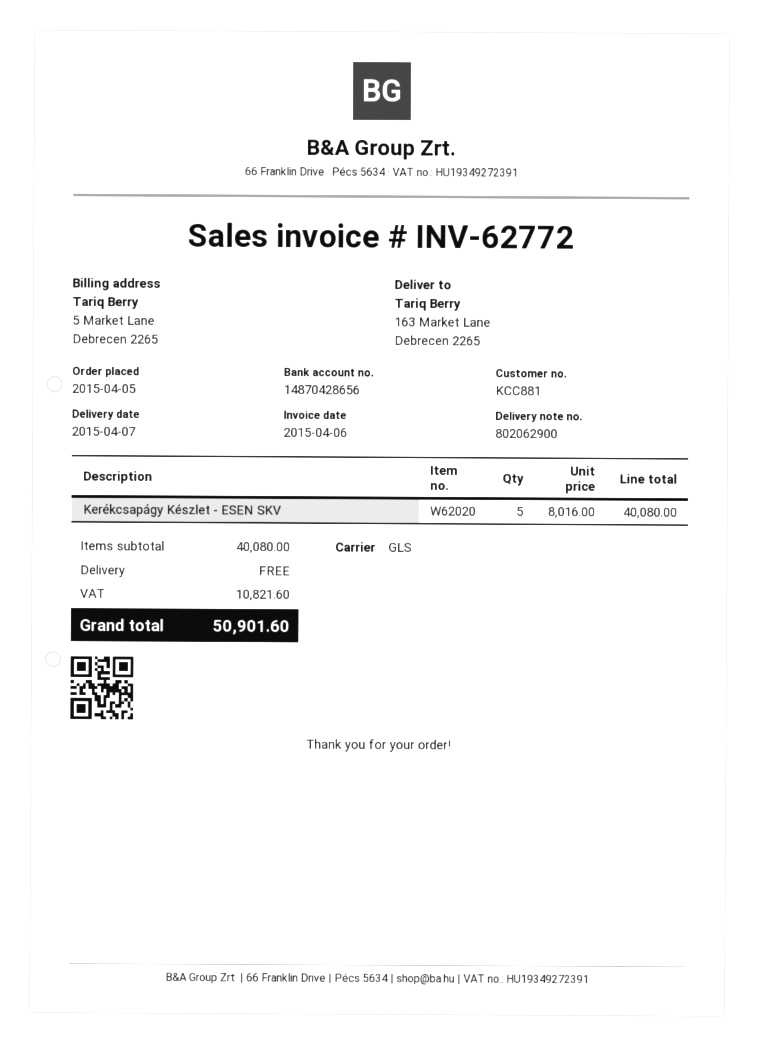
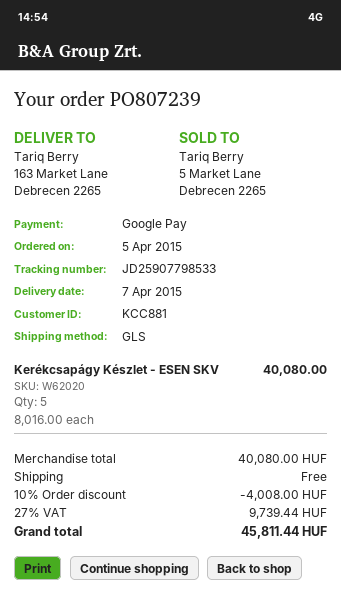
discount: none -> 10% = 4008.00
tax: 10821.60 -> 9739.44
total: 50901.60 -> 45811.44

